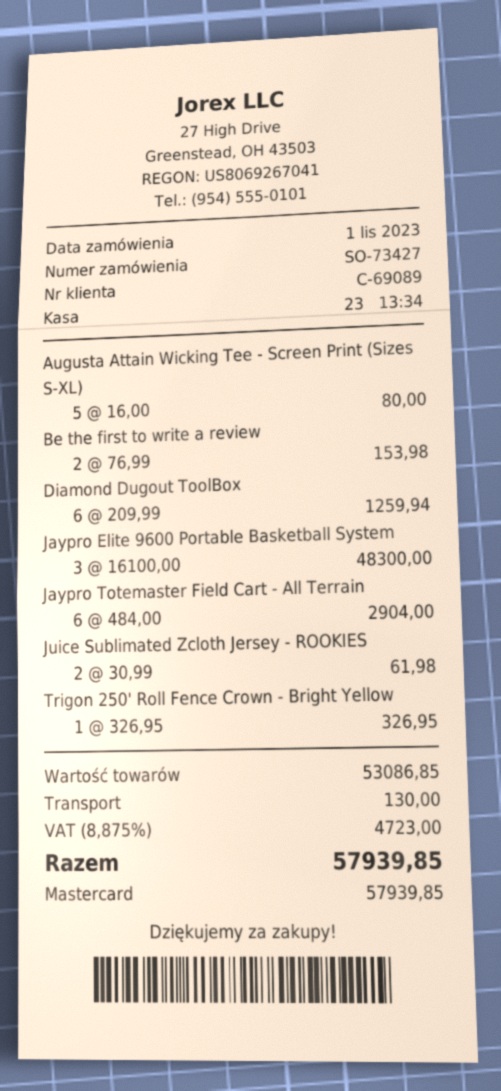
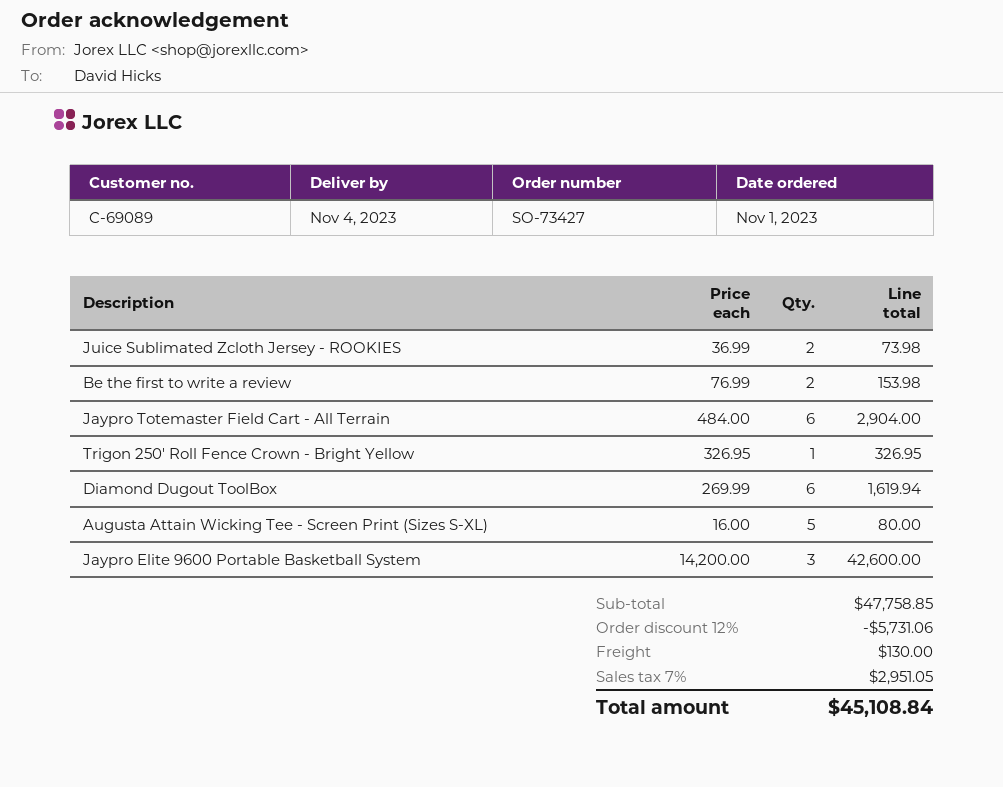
Diamond Dugout ToolBox: 6 x 209.99 = 1259.94 -> 6 x 269.99 = 1619.94
Jaypro Elite 9600 Portable Basketball System: 3 x 16100.00 = 48300.00 -> 3 x 14200.00 = 42600.00
Juice Sublimated Zcloth Jersey - ROOKIES: 2 x 30.99 = 61.98 -> 2 x 36.99 = 73.98
subtotal: 53086.85 -> 47758.85
discount: none -> 12% = 5731.06
tax: 8.875% = 4723.00 -> 7% = 2951.05
total: 57939.85 -> 45108.84

